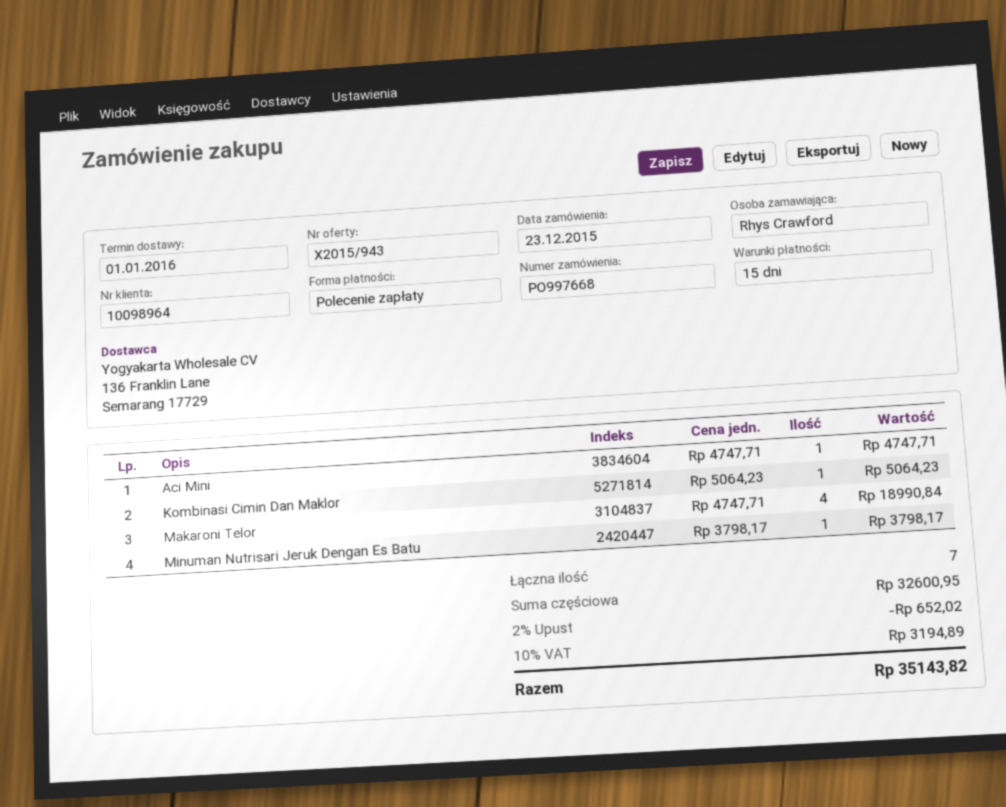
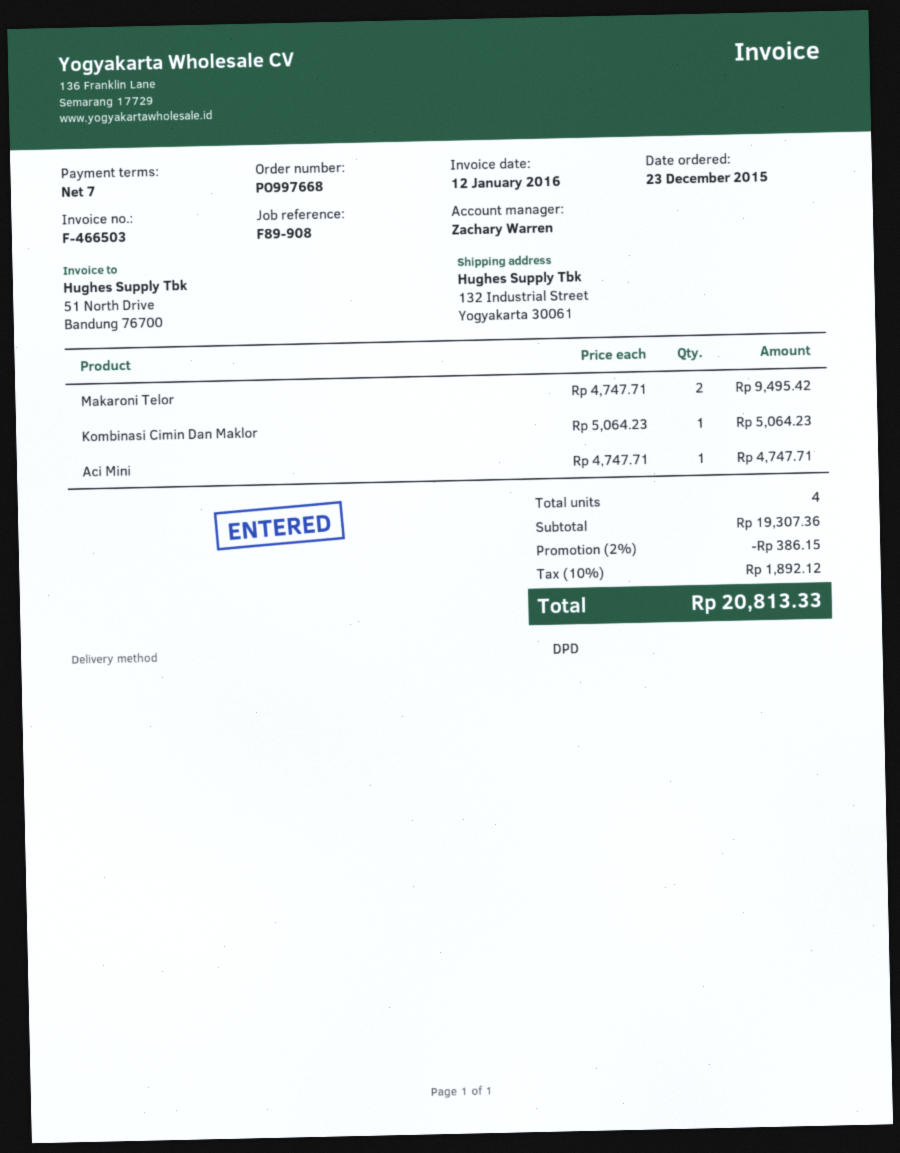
payment terms: 15 days -> 7 days
Makaroni Telor: 4 x 4747.71 = 18990.84 -> 2 x 4747.71 = 9495.42
Minuman Nutrisari Jeruk Dengan Es Batu: 1 x 3798.17 = 3798.17 -> none
total quantity: 7 -> 4
subtotal: 32600.95 -> 19307.36
discount: 2% = 652.02 -> 2% = 386.15
tax: 10% = 3194.89 -> 10% = 1892.12
total: 35143.82 -> 20813.33

